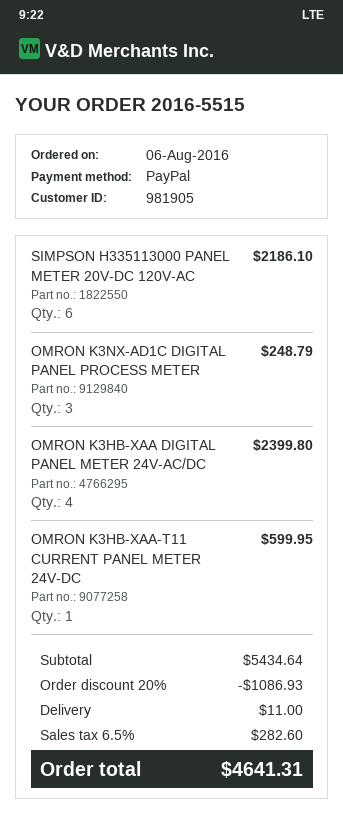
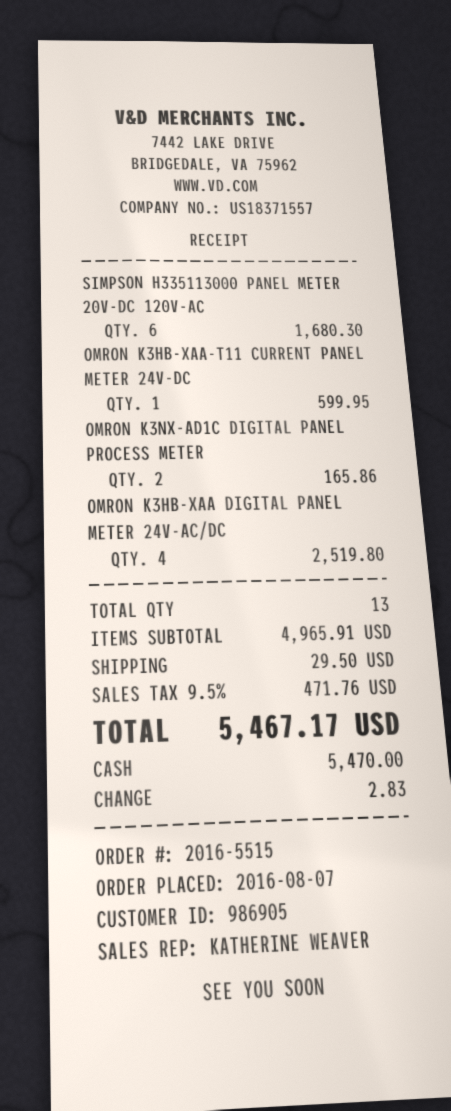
order date: 2016-08-06 -> 2016-08-07
customer number: 981905 -> 986905
payment method: PayPal -> cash
SIMPSON H335113000 PANEL METER 20V-DC 120V-AC: 6 for 2186.10 -> 6 for 1680.30
OMRON K3NX-AD1C DIGITAL PANEL PROCESS METER: 3 for 248.79 -> 2 for 165.86
OMRON K3HB-XAA DIGITAL PANEL METER 24V-AC/DC: 4 for 2399.80 -> 4 for 2519.80
subtotal: 5434.64 -> 4965.91
discount: 20% = 1086.93 -> none
shipping: 11.00 -> 29.50
tax: 6.5% = 282.60 -> 9.5% = 471.76
total: 4641.31 -> 5467.17

